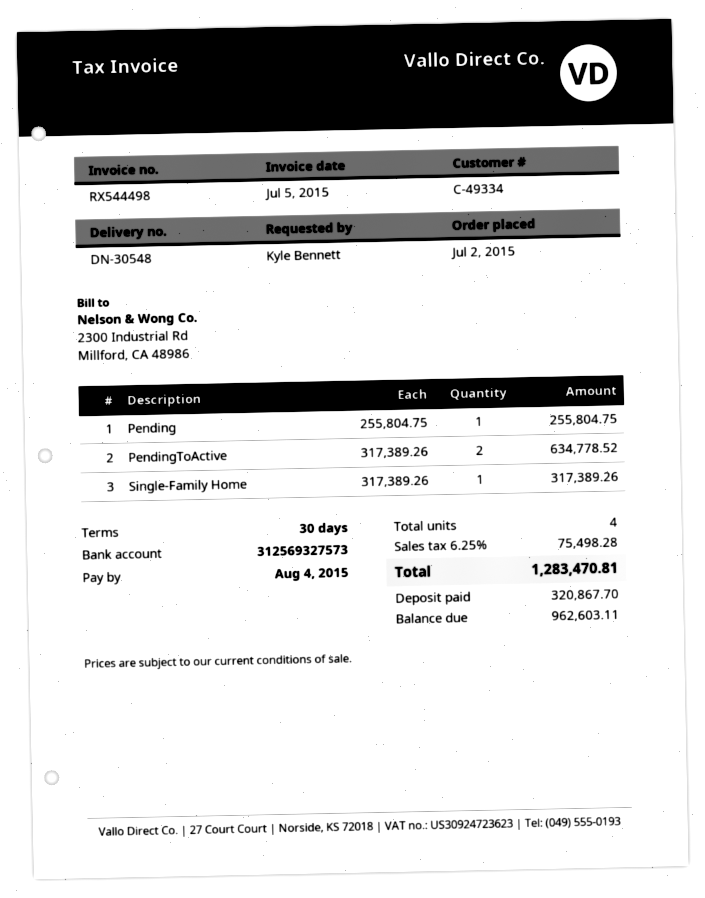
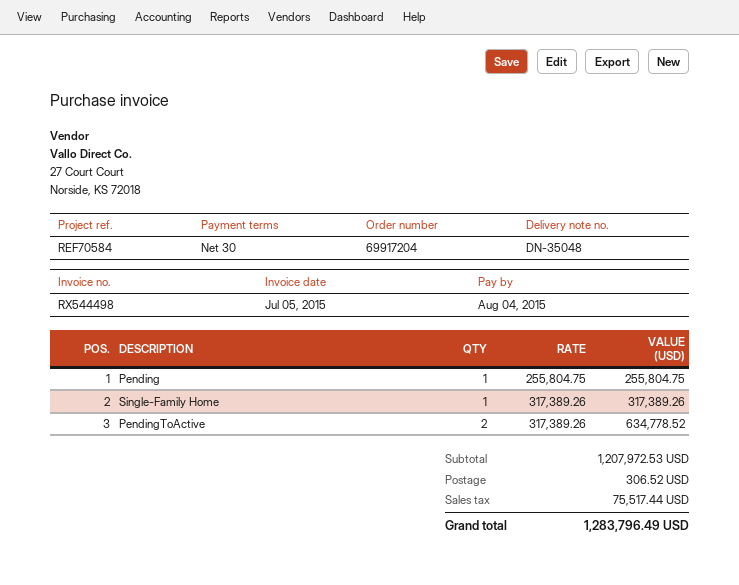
delivery note number: DN-30548 -> DN-35048
shipping: none -> 306.52
tax: 75498.28 -> 75517.44
total: 1283470.81 -> 1283796.49

